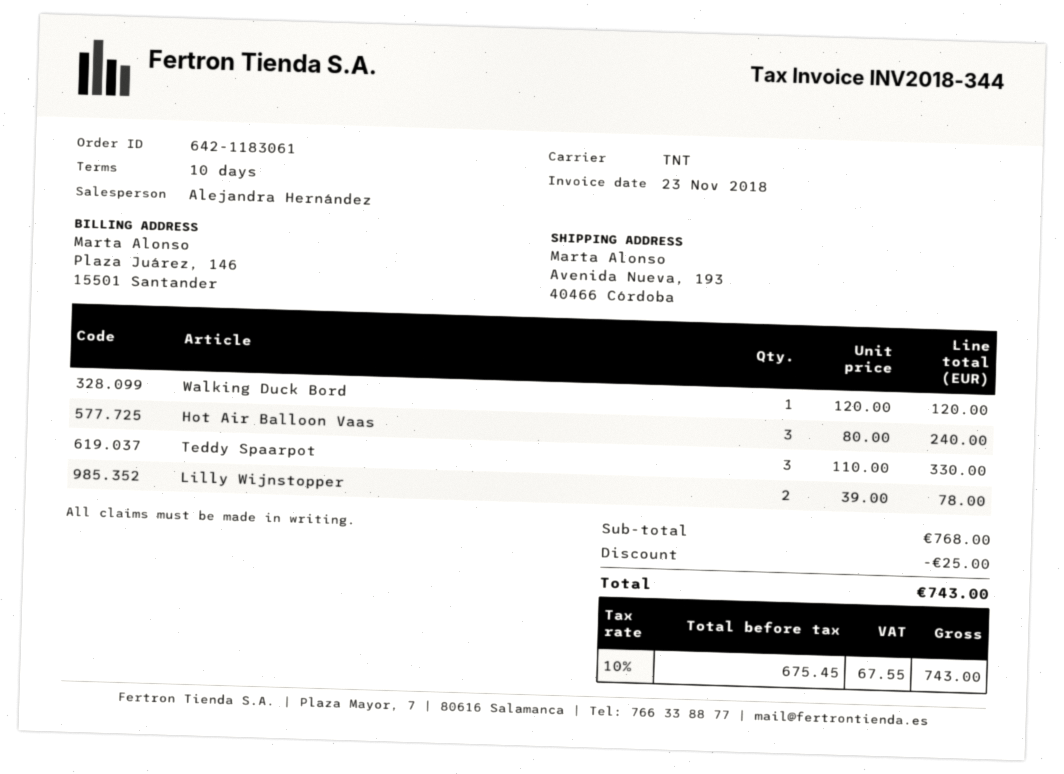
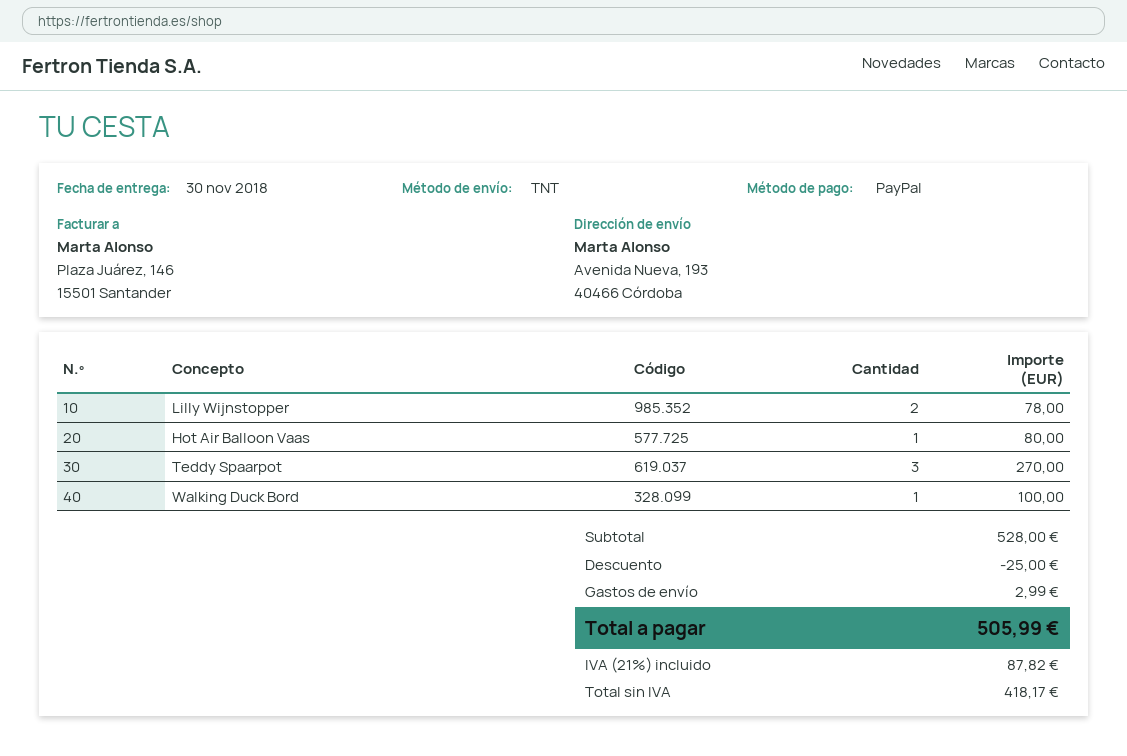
Walking Duck Bord: 1 for 120.00 -> 1 for 100.00
Hot Air Balloon Vaas: 3 for 240.00 -> 1 for 80.00
Teddy Spaarpot: 3 for 330.00 -> 3 for 270.00
subtotal: 768.00 -> 528.00
shipping: none -> 2.99
net: 675.45 -> 418.17
tax: 10% = 67.55 -> 21% = 87.82
total: 743.00 -> 505.99

